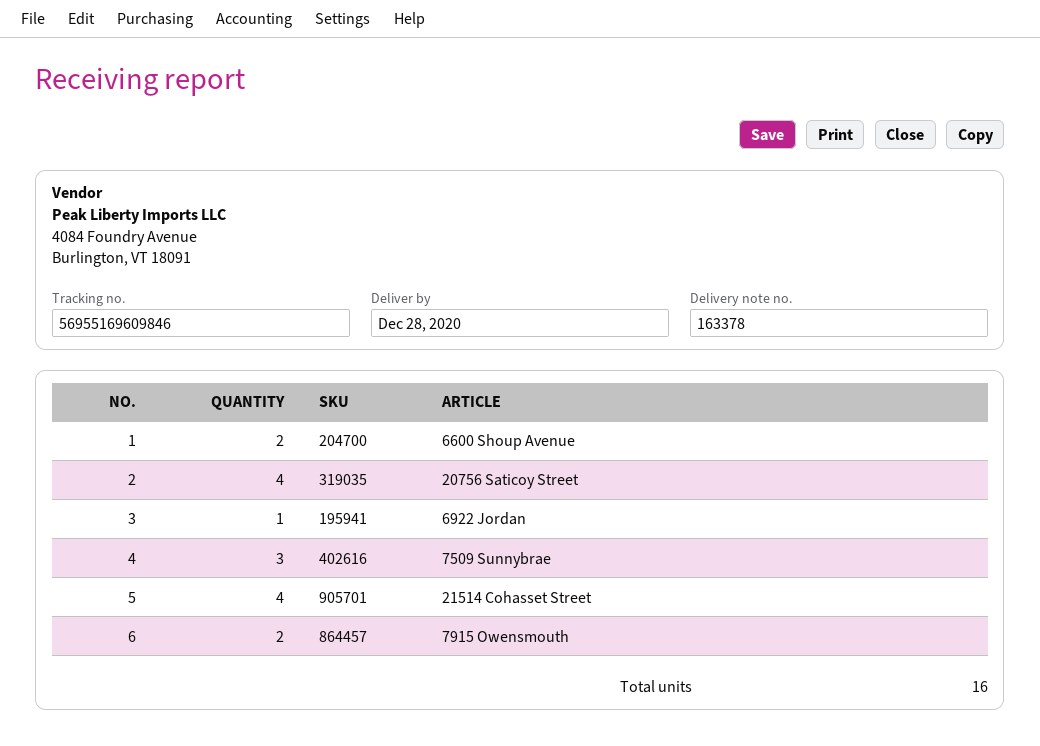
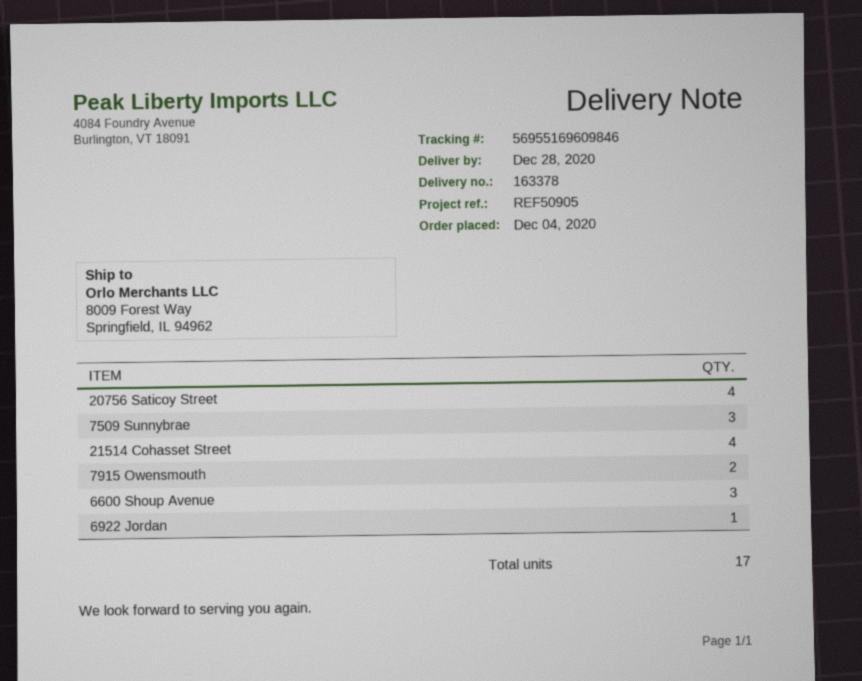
6600 Shoup Avenue: 2 -> 3
total quantity: 16 -> 17

